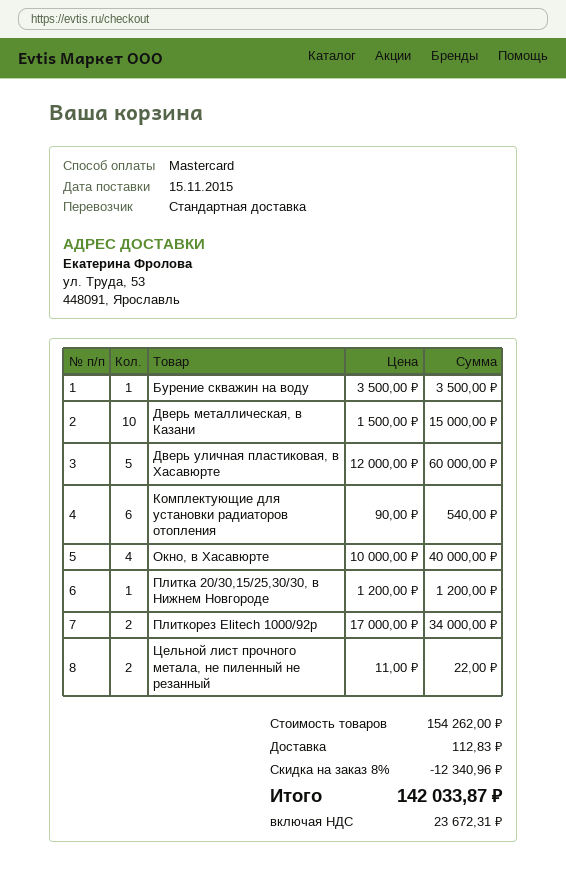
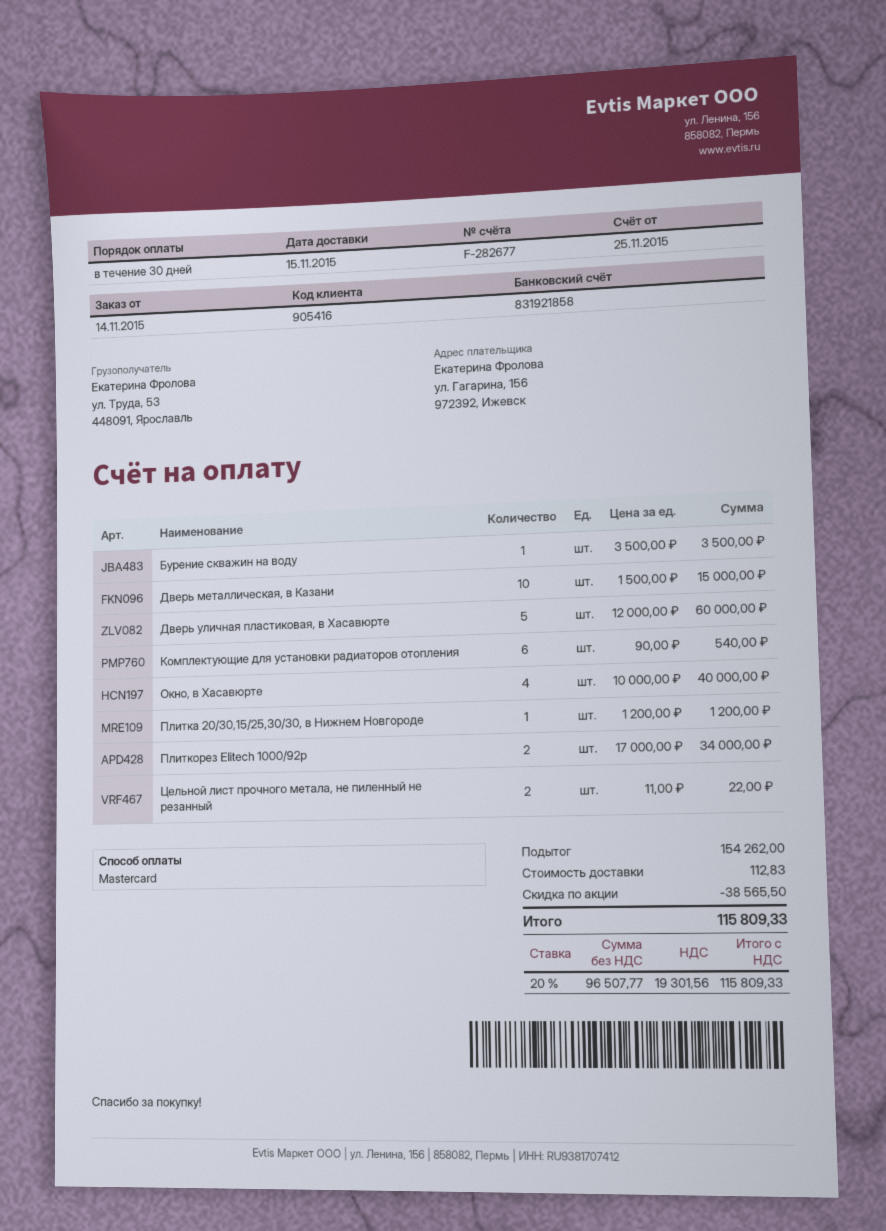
discount: 12340.96 -> 38565.50
tax: 23672.31 -> 19301.56
total: 142033.87 -> 115809.33

